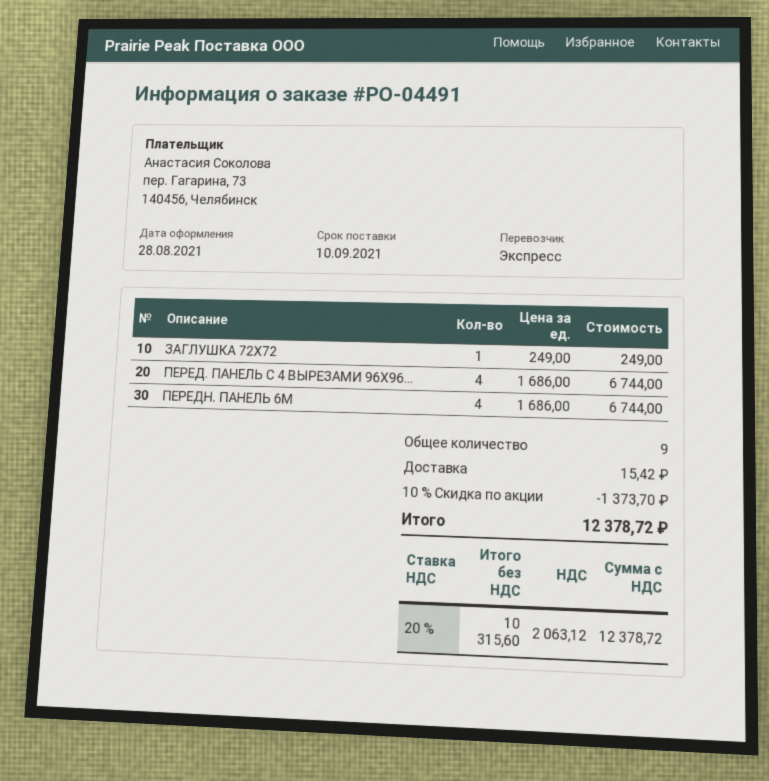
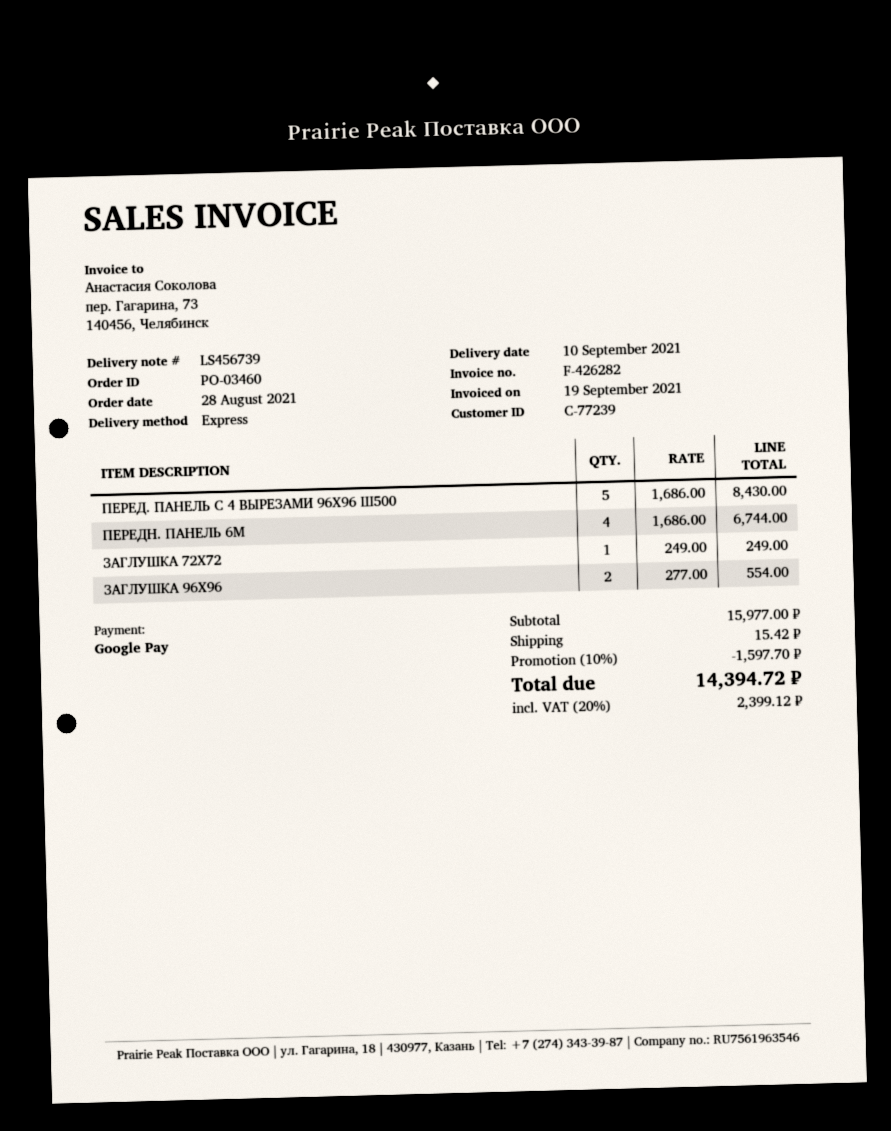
order number: PO-04491 -> PO-03460
ПЕРЕД. ПАНЕЛЬ С 4 ВЫРЕЗАМИ 96Х96...: 4 x 1686.00 = 6744.00 -> 5 x 1686.00 = 8430.00
ЗАГЛУШКА 96Х96: none -> 2 x 277.00 = 554.00
discount: 10% = 1373.70 -> 10% = 1597.70
tax: 20% = 2063.12 -> 20% = 2399.12
total: 12378.72 -> 14394.72

